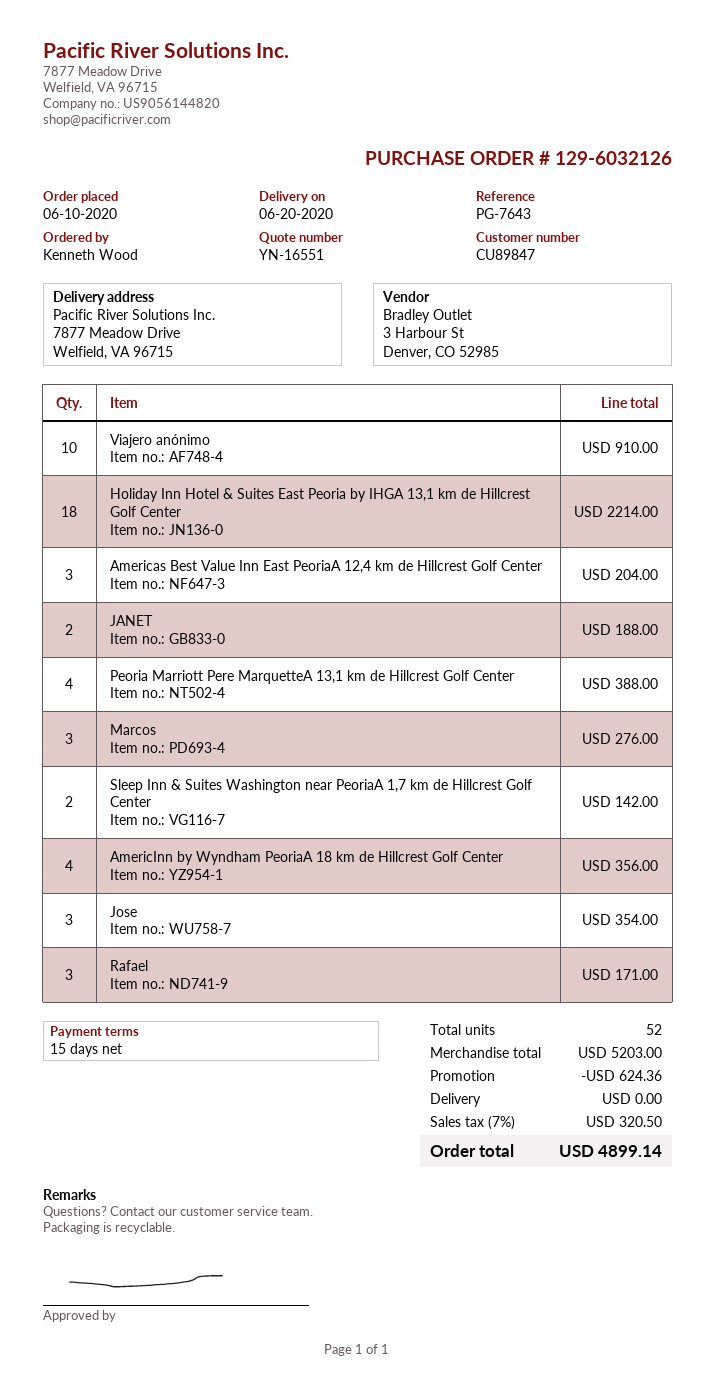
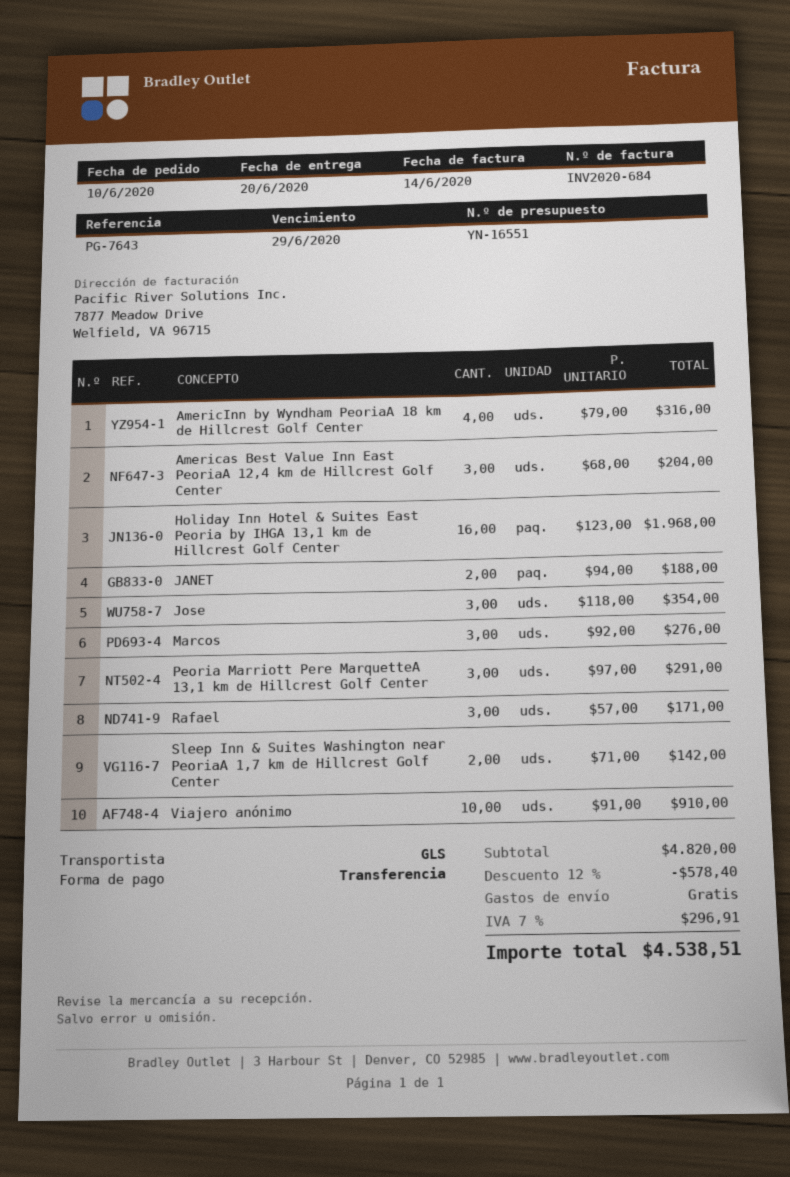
Holiday Inn Hotel & Suites East Peoria by IHGA 13,1 km de Hillcrest Golf Center: 18 for 2214.00 -> 16 for 1968.00
Peoria Marriott Pere MarquetteA 13,1 km de Hillcrest Golf Center: 4 for 388.00 -> 3 for 291.00
AmericInn by Wyndham PeoriaA 18 km de Hillcrest Golf Center: 4 for 356.00 -> 4 for 316.00
subtotal: 5203.00 -> 4820.00
discount: 624.36 -> 578.40
tax: 7% = 320.50 -> 7% = 296.91
total: 4899.14 -> 4538.51

